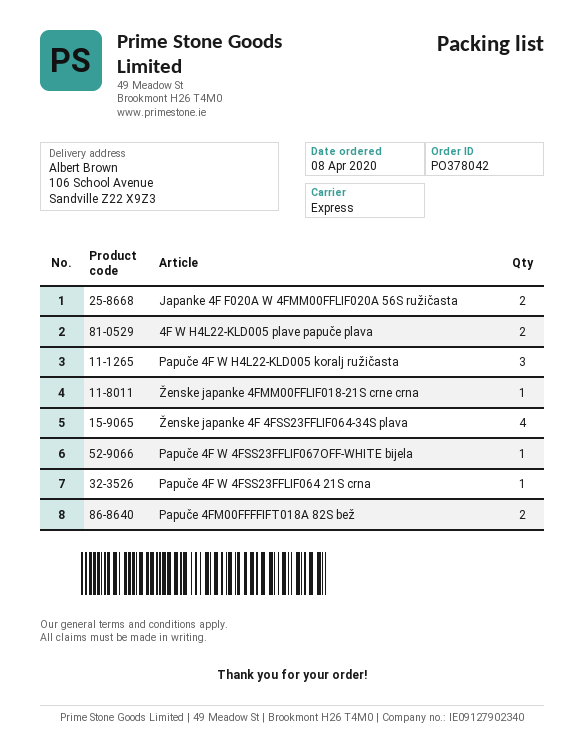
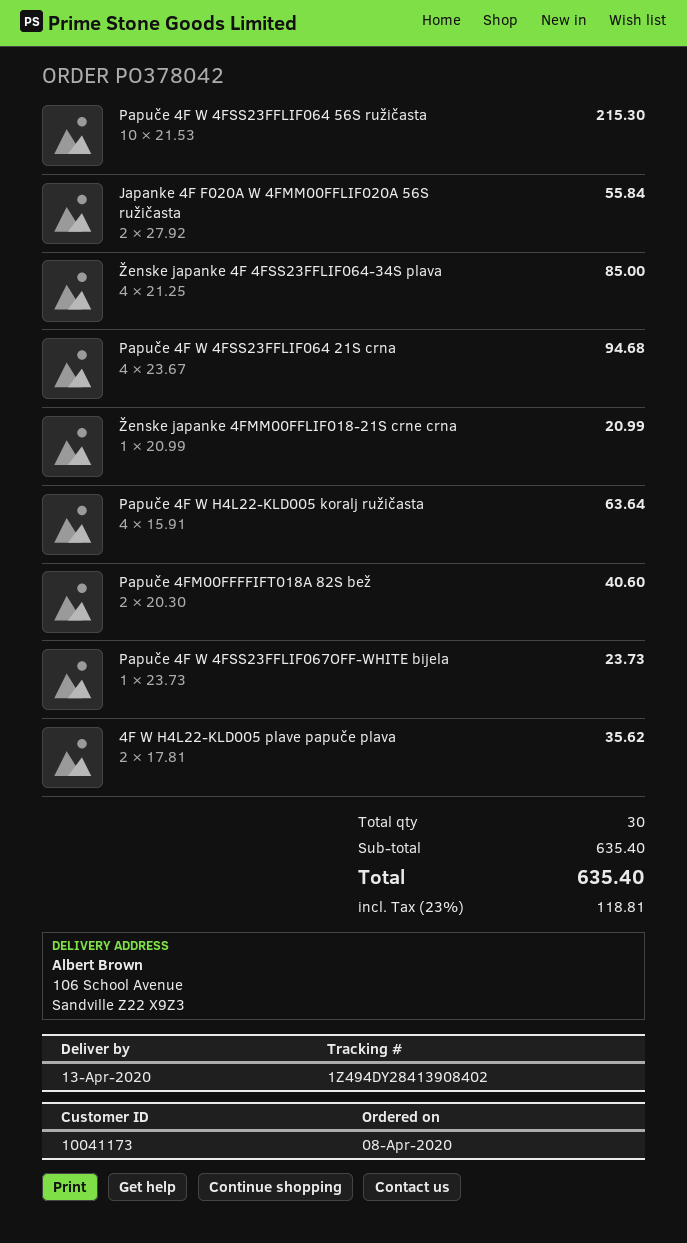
Papuče 4F W H4L22-KLD005 koralj ružičasta: 3 -> 4
Papuče 4F W 4FSS23FFLIF064 21S crna: 1 -> 4
Papuče 4F W 4FSS23FFLIF064 56S ružičasta: none -> 10

